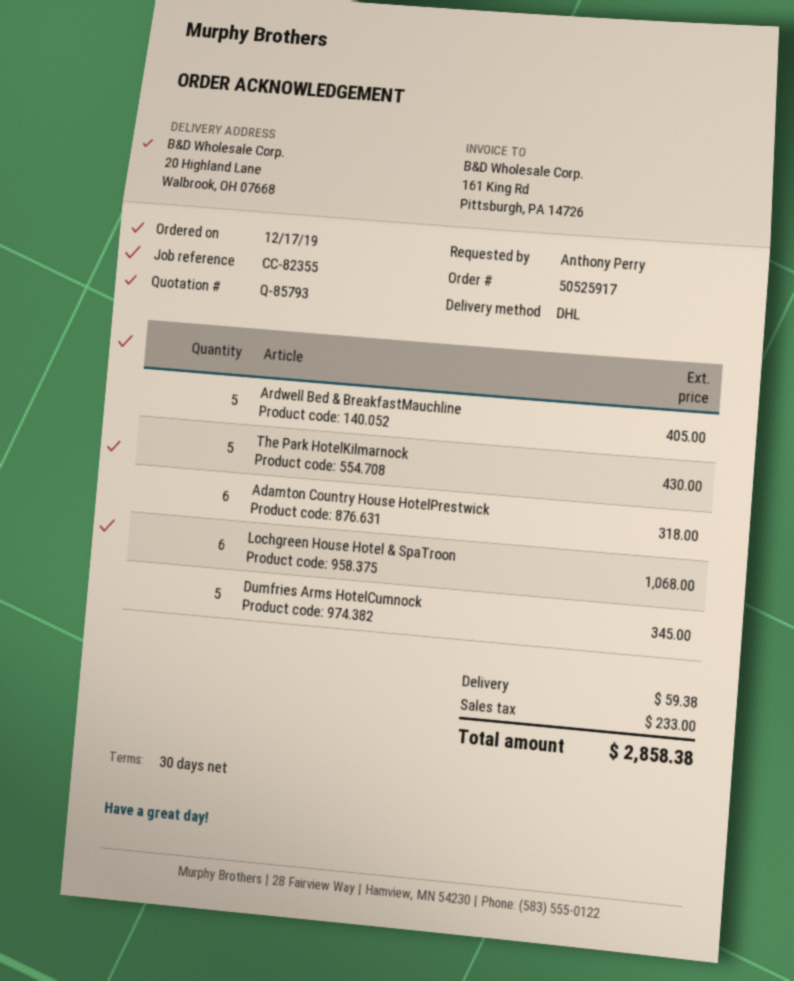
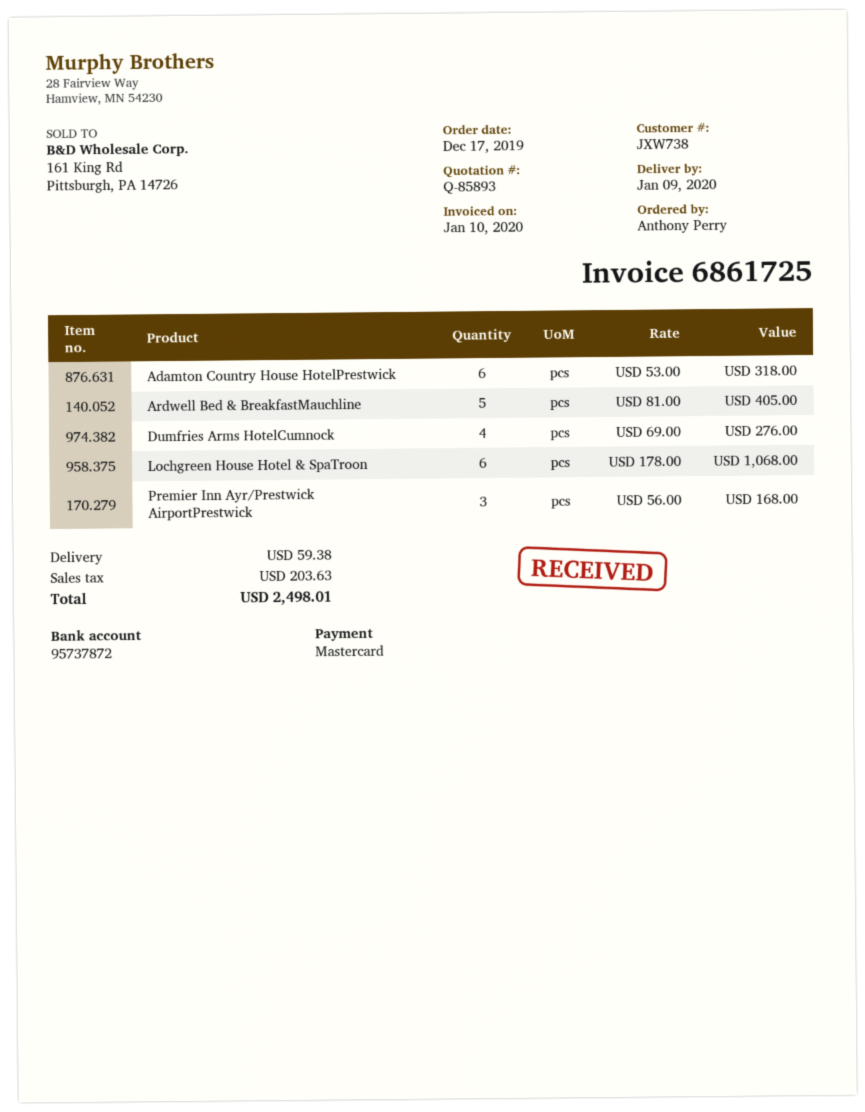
quote number: Q-85793 -> Q-85893
The Park HotelKilmarnock: 5 for 430.00 -> none
Dumfries Arms HotelCumnock: 5 for 345.00 -> 4 for 276.00
Premier Inn Ayr/Prestwick AirportPrestwick: none -> 3 for 168.00
tax: 233.00 -> 203.63
total: 2858.38 -> 2498.01

